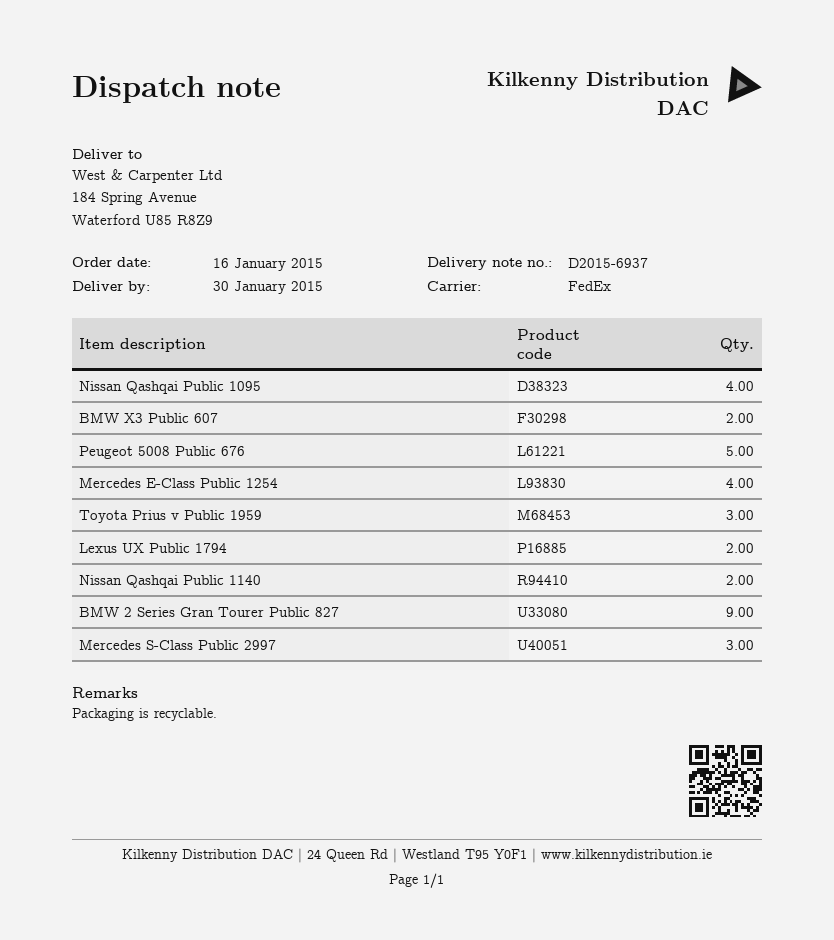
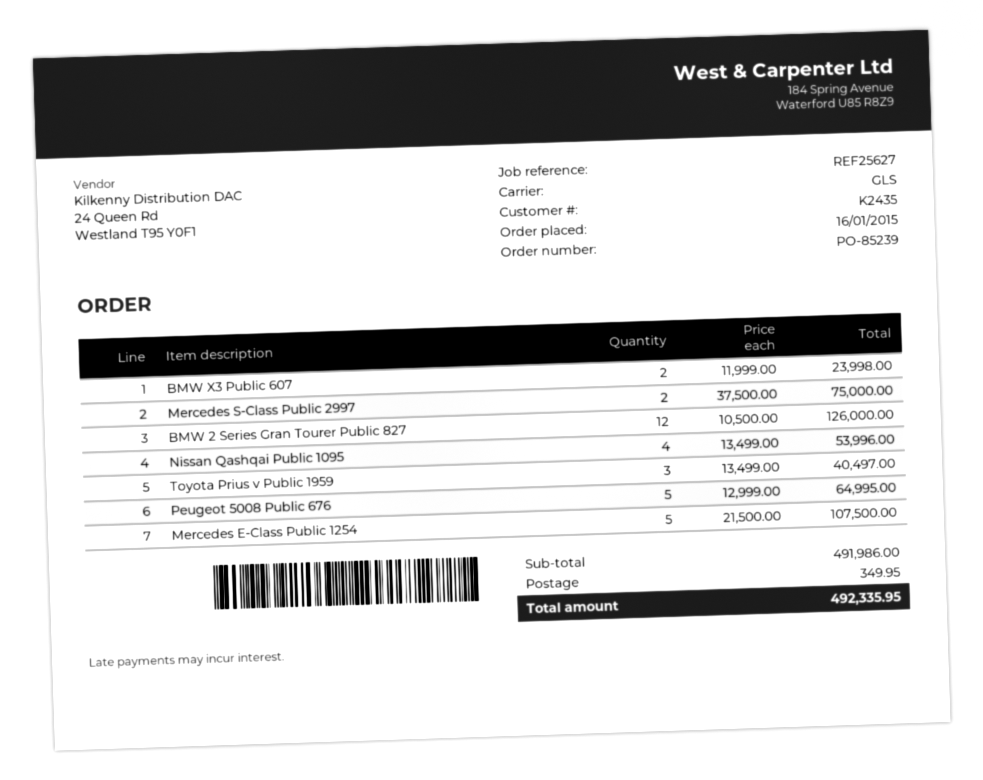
shipping method: FedEx -> GLS
Mercedes E-Class Public 1254: 4 -> 5
Lexus UX Public 1794: 2 -> none
Nissan Qashqai Public 1140: 2 -> none
BMW 2 Series Gran Tourer Public 827: 9 -> 12
Mercedes S-Class Public 2997: 3 -> 2

